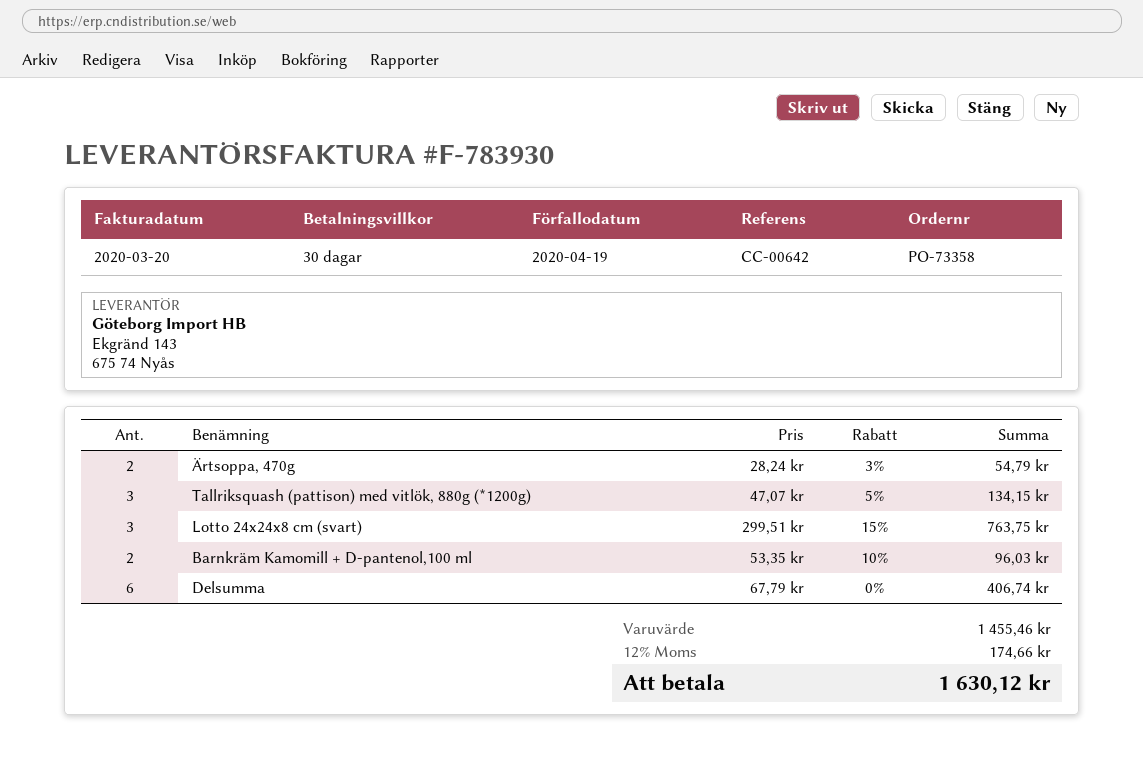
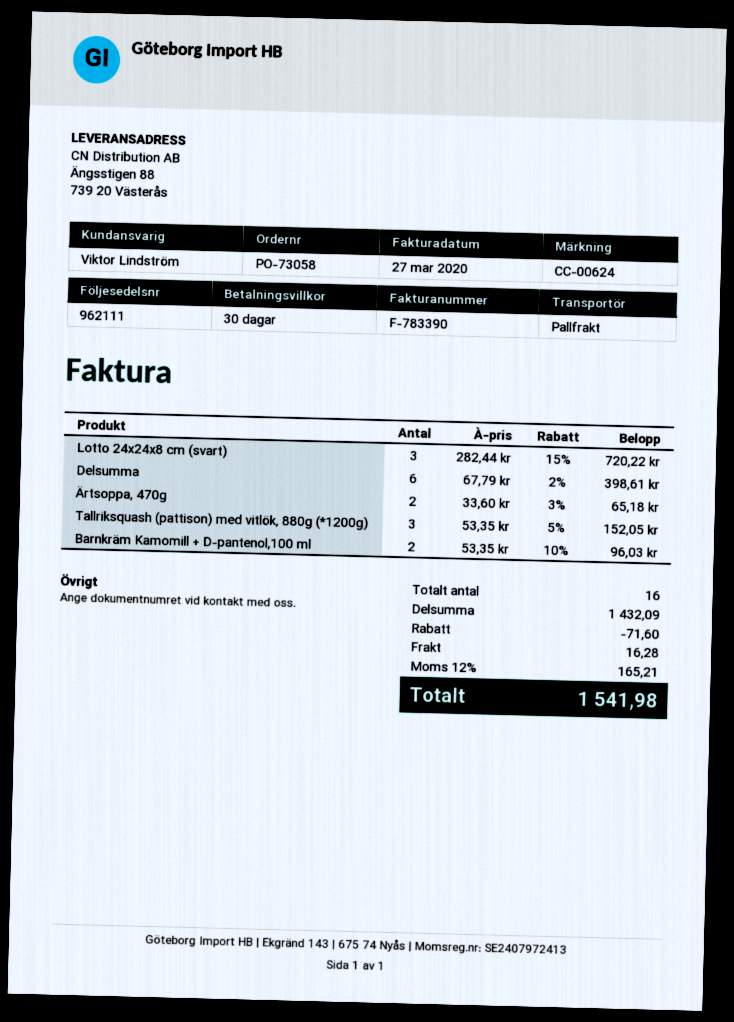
order number: PO-73358 -> PO-73058
invoice number: F-783930 -> F-783390
invoice date: 2020-03-20 -> 2020-03-27
reference: CC-00642 -> CC-00624
Ärtsoppa, 470g: 2 x 28.24 - 3% = 54.79 -> 2 x 33.60 - 3% = 65.18
Tallriksquash (pattison) med vitlök, 880g (*1200g): 3 x 47.07 - 5% = 134.15 -> 3 x 53.35 - 5% = 152.05
Lotto 24x24x8 cm (svart): 3 x 299.51 - 15% = 763.75 -> 3 x 282.44 - 15% = 720.22
Delsumma: 6 x 67.79 = 406.74 -> 6 x 67.79 - 2% = 398.61
subtotal: 1455.46 -> 1432.09
discount: none -> 71.60
shipping: none -> 16.28
tax: 12% = 174.66 -> 12% = 165.21
total: 1630.12 -> 1541.98

